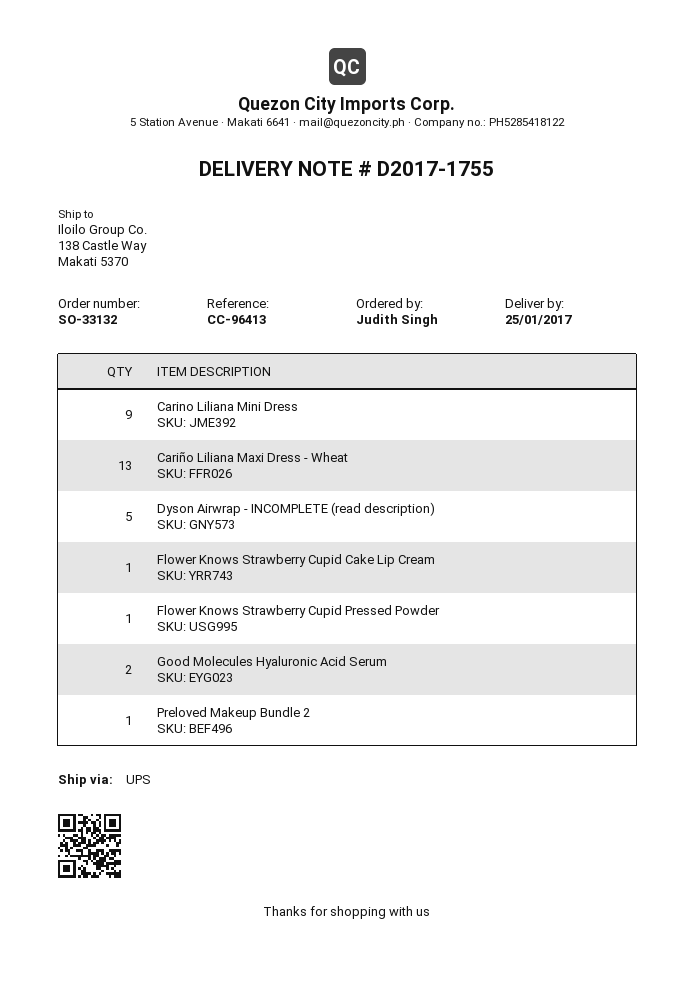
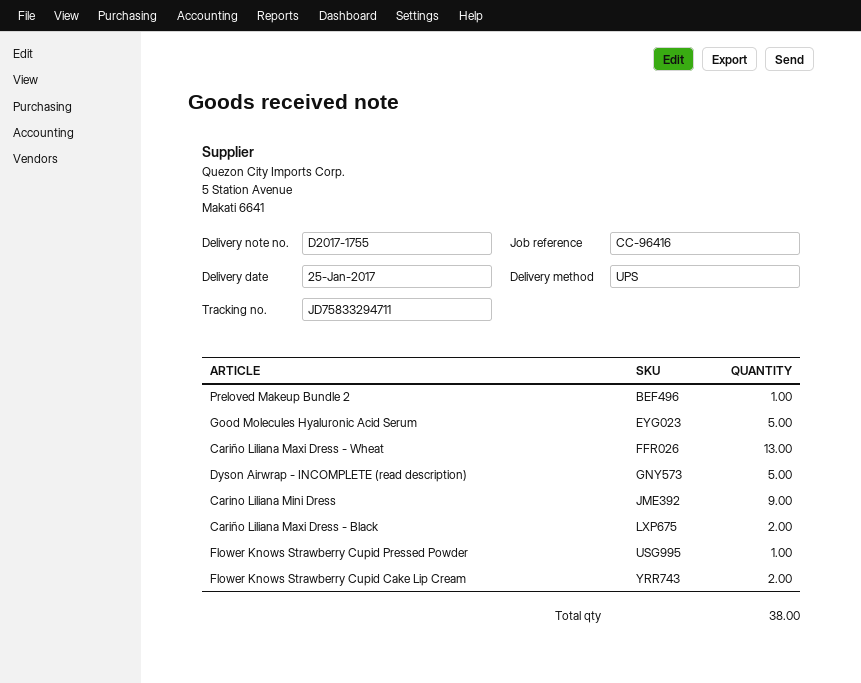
reference: CC-96413 -> CC-96416
Flower Knows Strawberry Cupid Cake Lip Cream: 1 -> 2
Good Molecules Hyaluronic Acid Serum: 2 -> 5
Cariño Liliana Maxi Dress - Black: none -> 2

